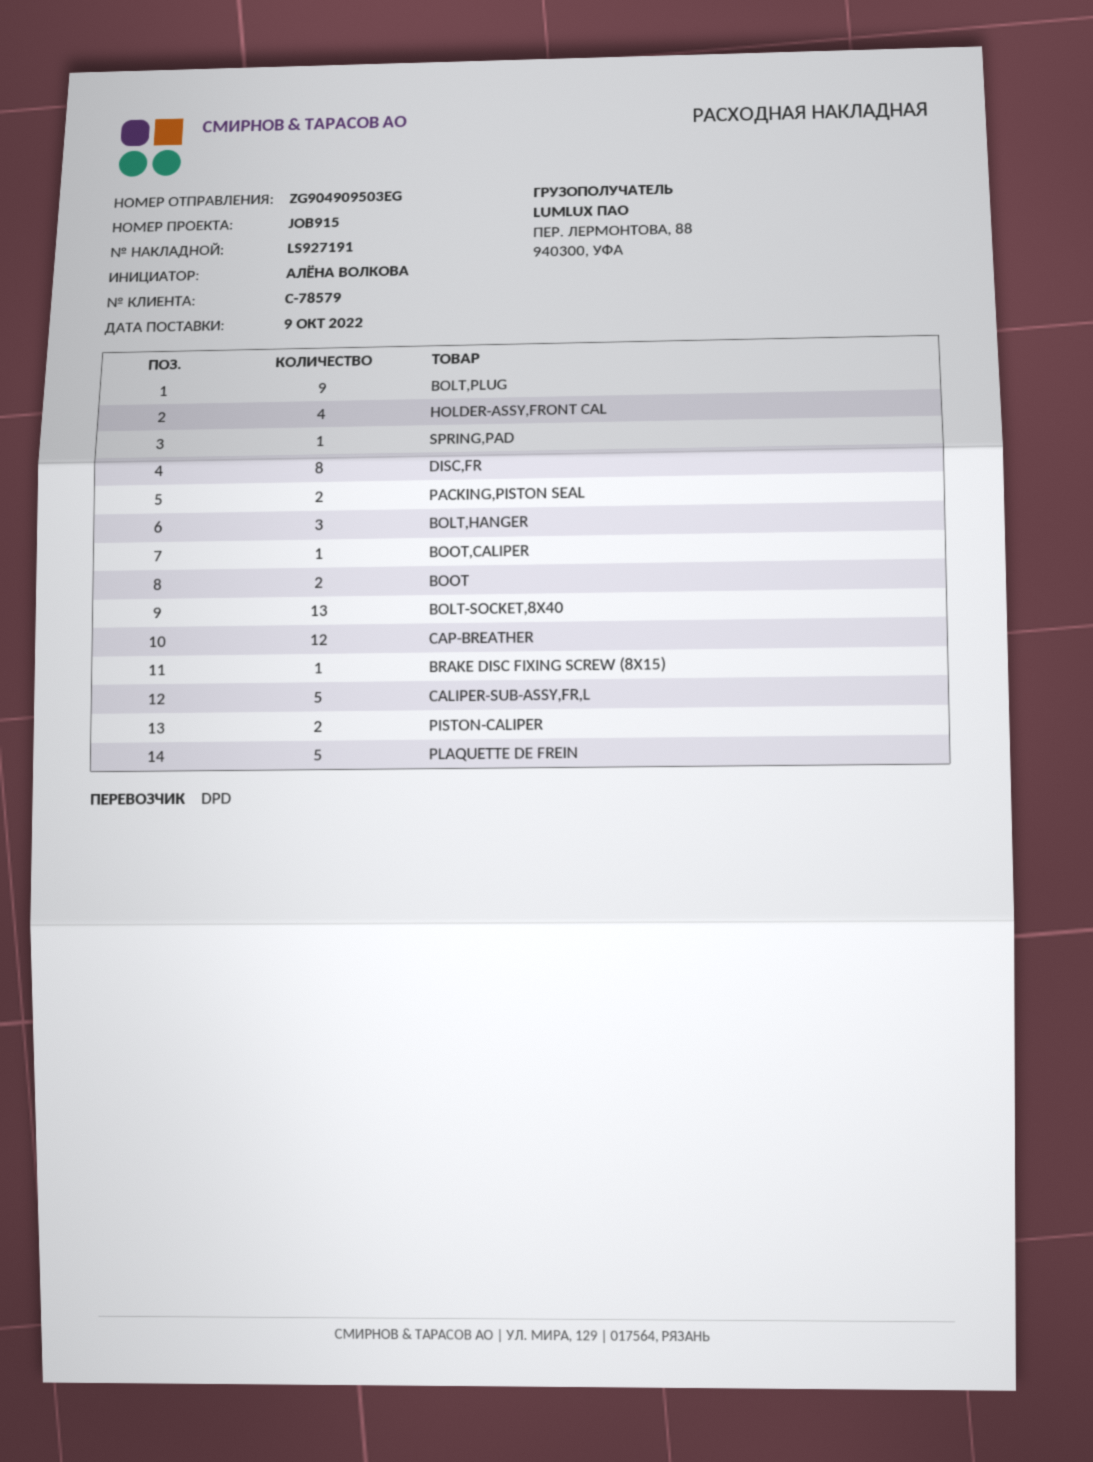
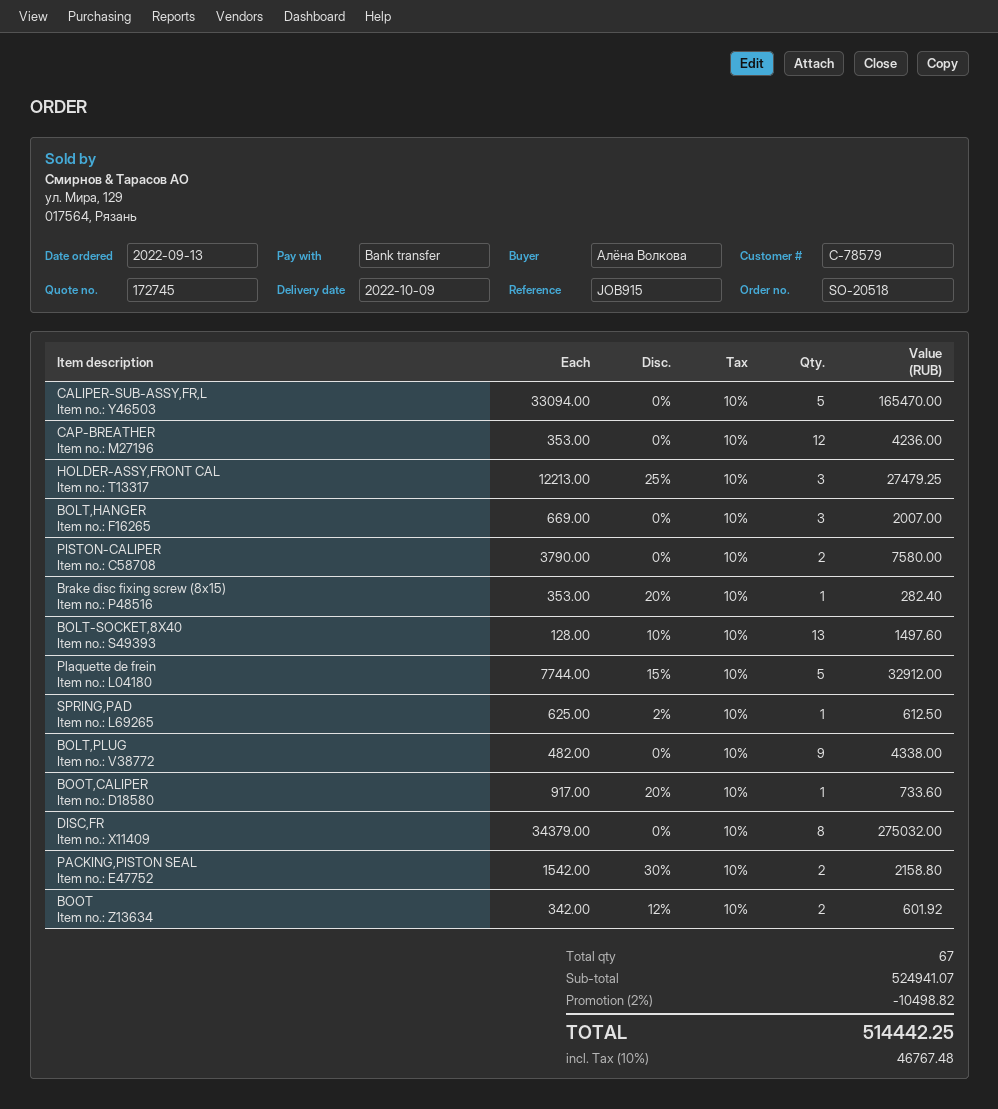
HOLDER-ASSY,FRONT CAL: 4 -> 3

